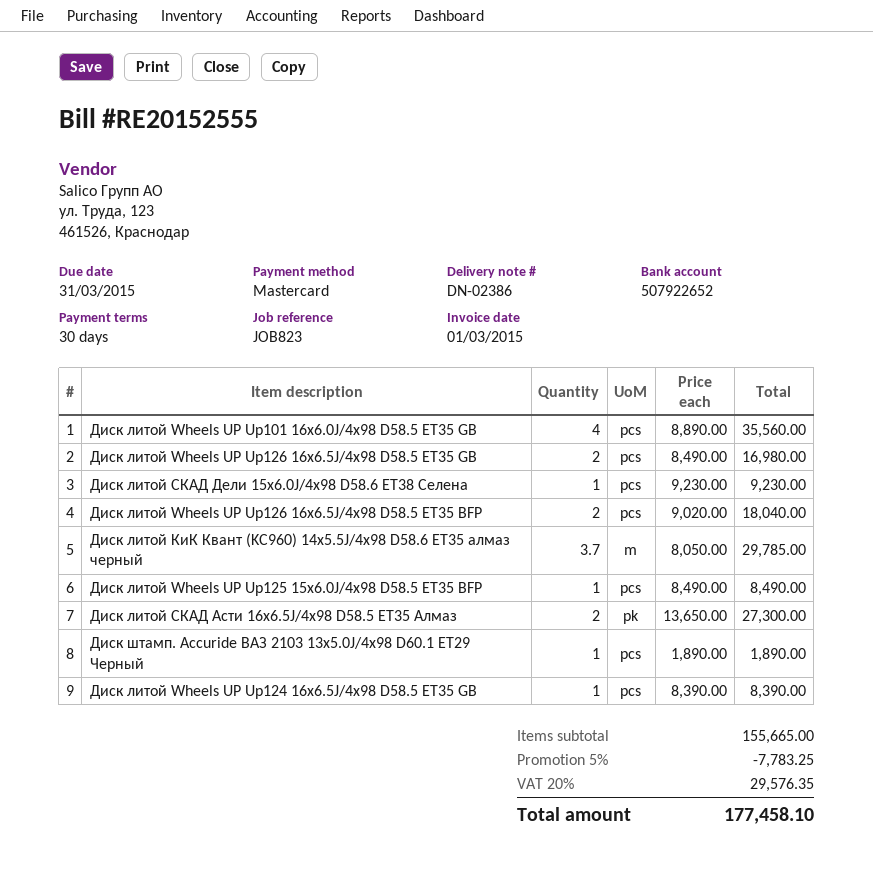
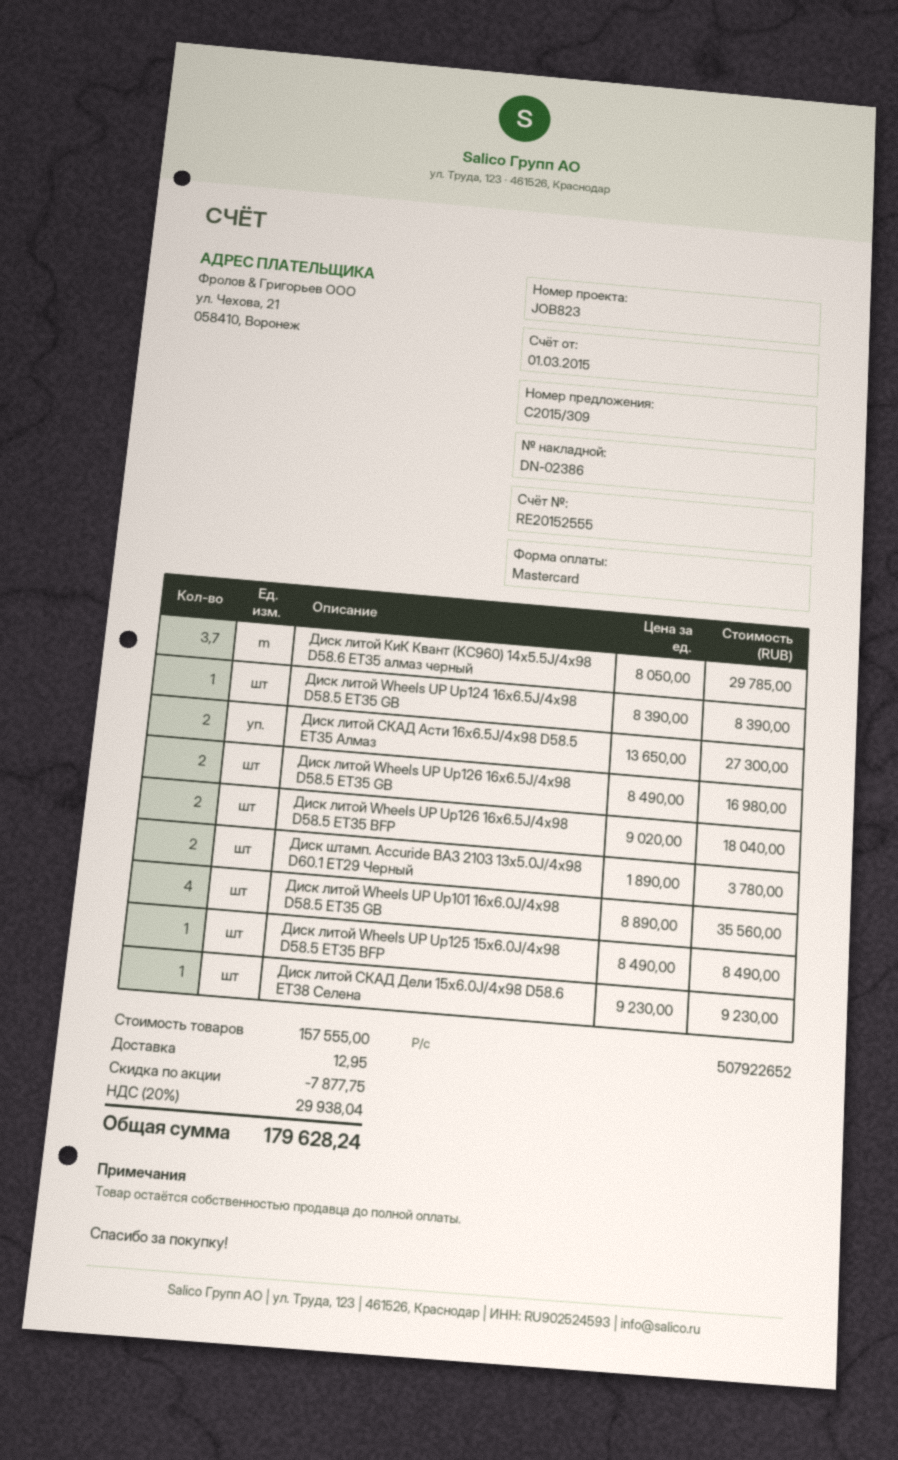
Диск штамп. Accuride ВАЗ 2103 13x5.0J/4x98 D60.1 ET29 Черный: 1 x 1890.00 = 1890.00 -> 2 x 1890.00 = 3780.00
subtotal: 155665.00 -> 157555.00
discount: 7783.25 -> 7877.75
shipping: none -> 12.95
tax: 20% = 29576.35 -> 20% = 29938.04
total: 177458.10 -> 179628.24

